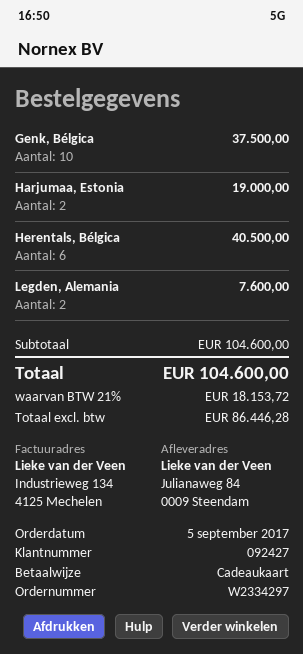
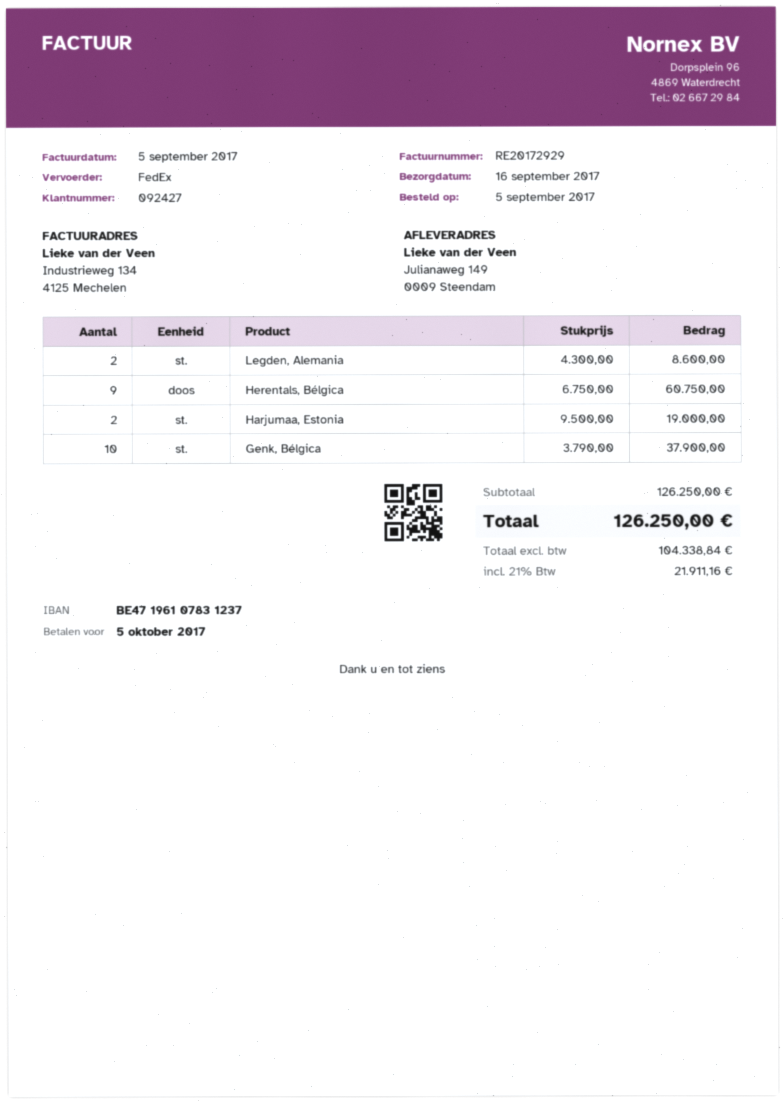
ship to: Julianaweg 84, 0009 Steendam -> Julianaweg 149, 0009 Steendam
Genk, Bélgica: 10 for 37500.00 -> 10 for 37900.00
Herentals, Bélgica: 6 for 40500.00 -> 9 for 60750.00
Legden, Alemania: 2 for 7600.00 -> 2 for 8600.00
subtotal: 104600.00 -> 126250.00
net: 86446.28 -> 104338.84
tax: 21% = 18153.72 -> 21% = 21911.16
total: 104600.00 -> 126250.00

